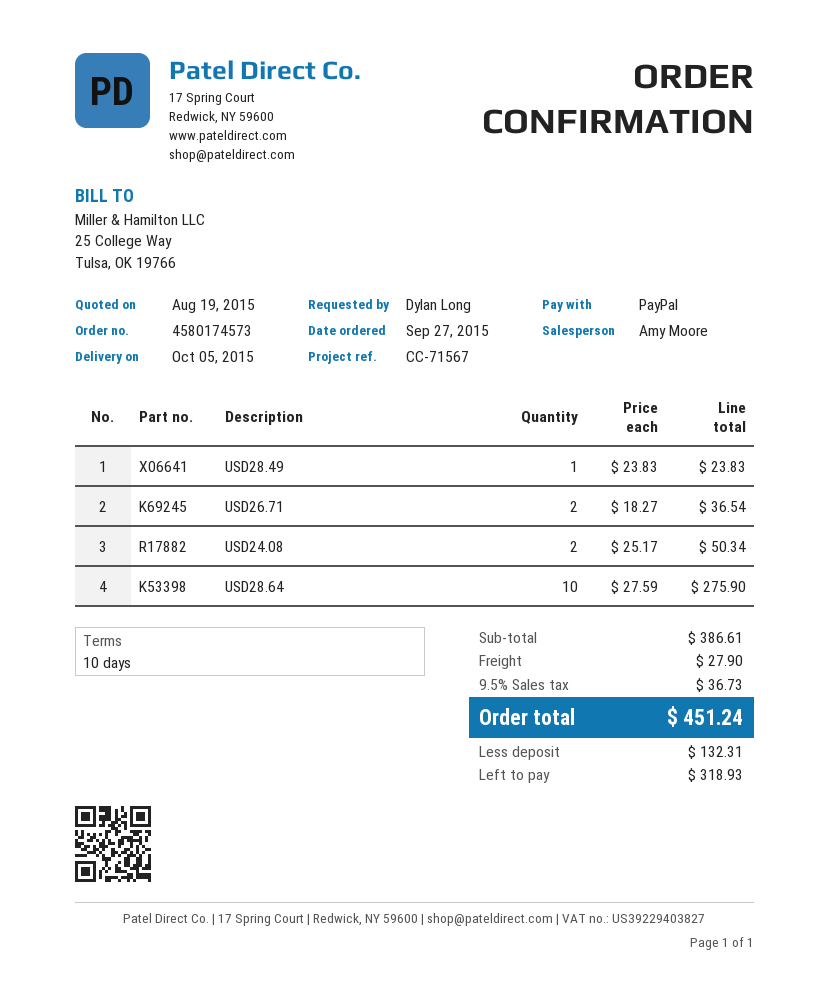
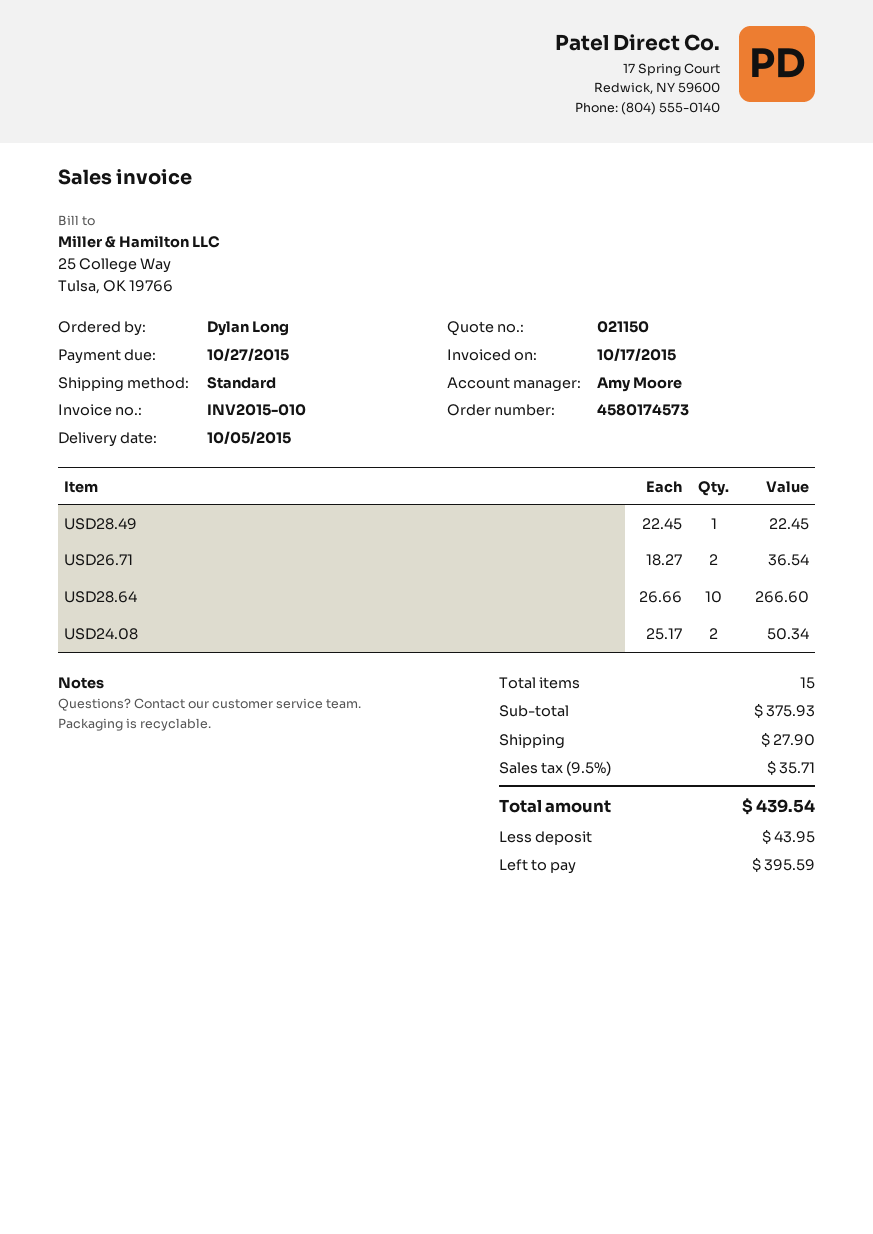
USD28.49: 1 x 23.83 = 23.83 -> 1 x 22.45 = 22.45
USD28.64: 10 x 27.59 = 275.90 -> 10 x 26.66 = 266.60
subtotal: 386.61 -> 375.93
tax: 9.5% = 36.73 -> 9.5% = 35.71
total: 451.24 -> 439.54
deposit: 132.31 -> 43.95
balance: 318.93 -> 395.59

